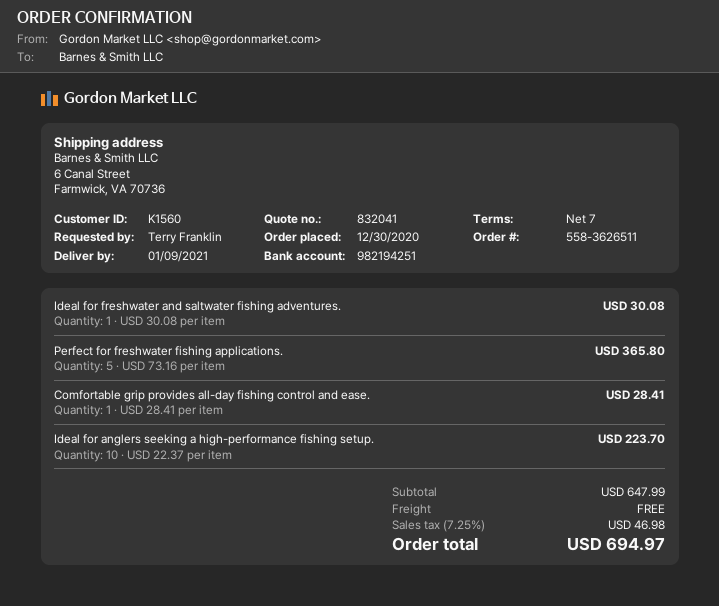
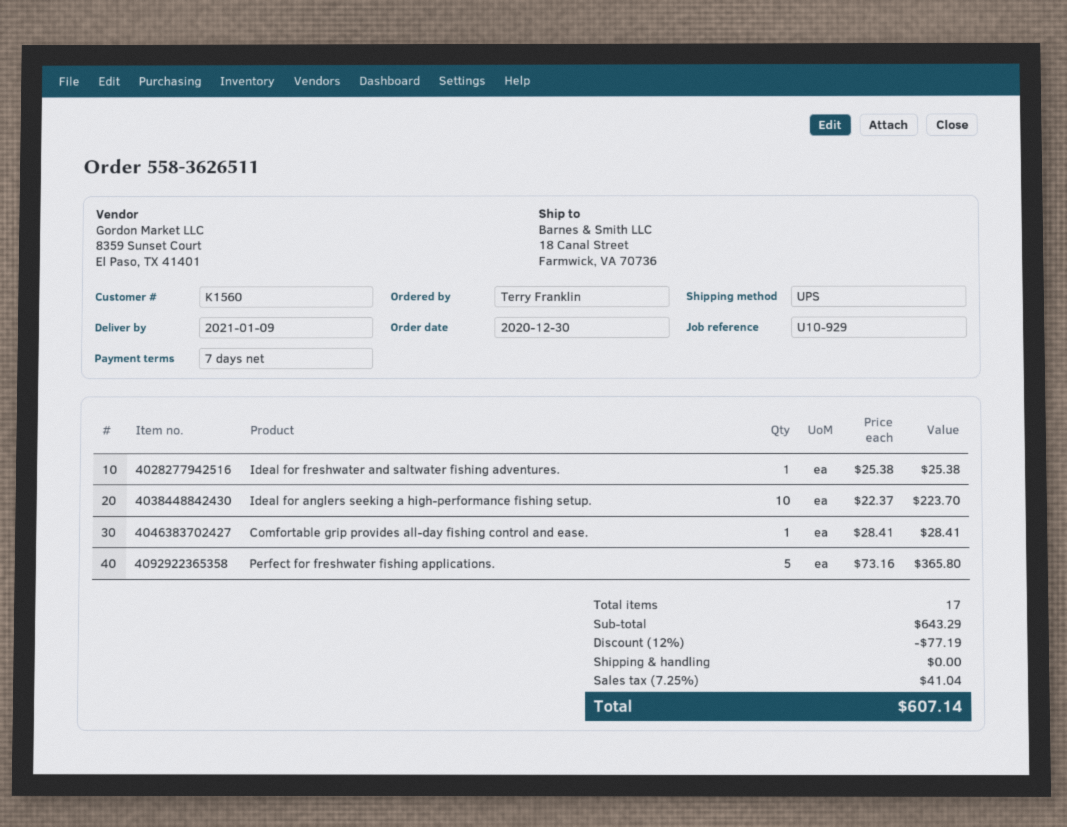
ship to: 6 Canal Street, Farmwick, VA 70736 -> 18 Canal Street, Farmwick, VA 70736
Ideal for freshwater and saltwater fishing adventures.: 1 x 30.08 = 30.08 -> 1 x 25.38 = 25.38
subtotal: 647.99 -> 643.29
discount: none -> 12% = 77.19
tax: 7.25% = 46.98 -> 7.25% = 41.04
total: 694.97 -> 607.14

